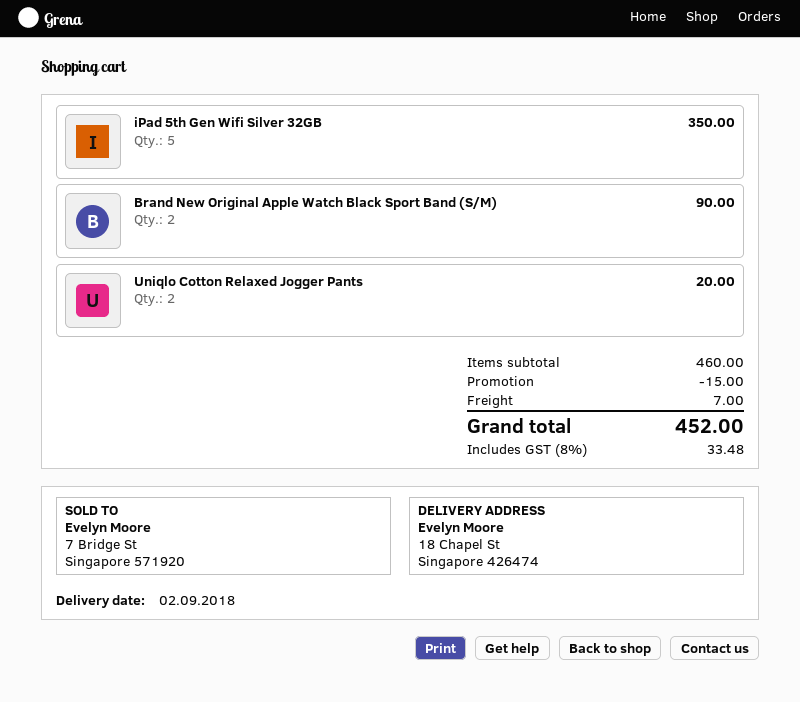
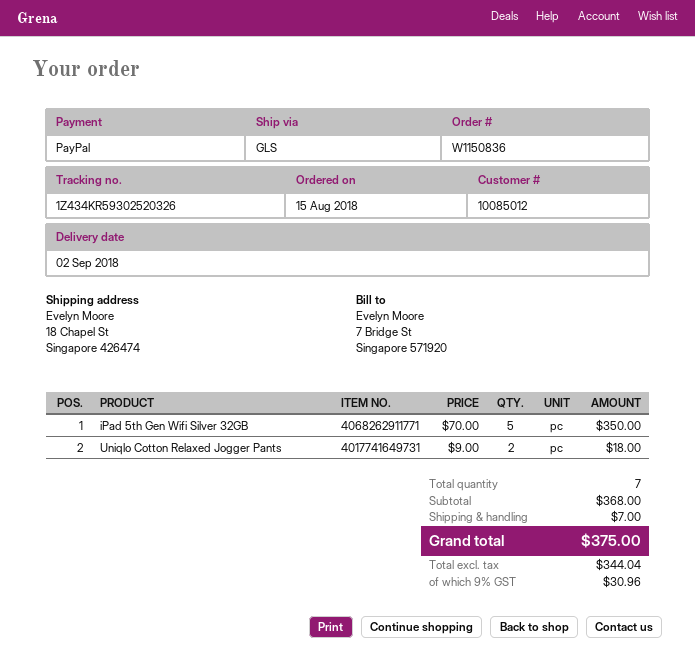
Brand New Original Apple Watch Black Sport Band (S/M): 2 for 90.00 -> none
Uniqlo Cotton Relaxed Jogger Pants: 2 for 20.00 -> 2 for 18.00
subtotal: 460.00 -> 368.00
discount: 15.00 -> none
tax: 8% = 33.48 -> 9% = 30.96
total: 452.00 -> 375.00

